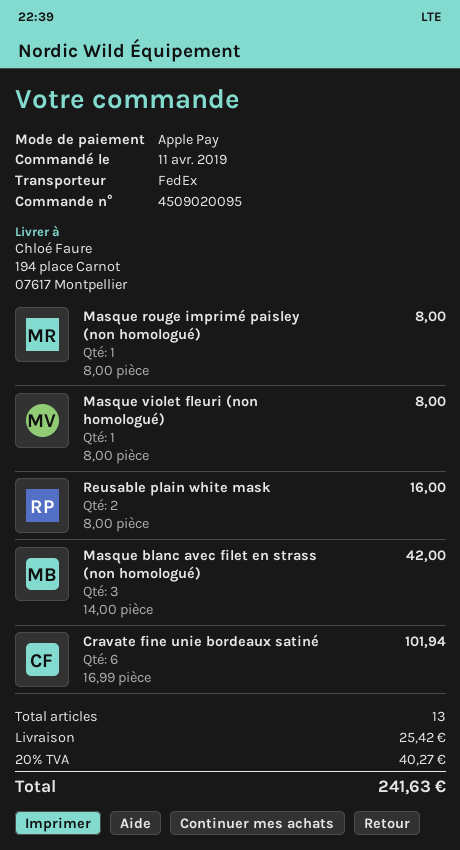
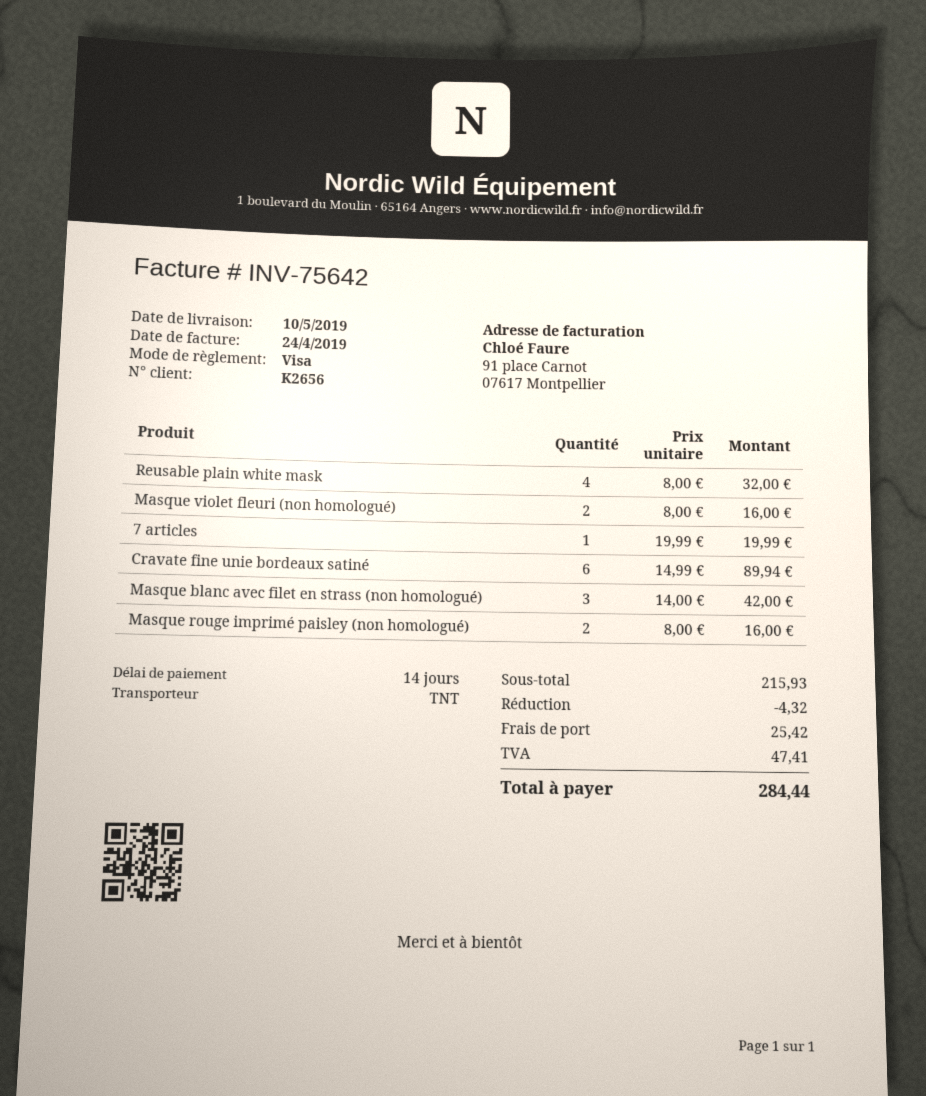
payment method: Apple Pay -> Visa
shipping method: FedEx -> TNT
Masque rouge imprimé paisley (non homologué): 1 x 8.00 = 8.00 -> 2 x 8.00 = 16.00
Masque violet fleuri (non homologué): 1 x 8.00 = 8.00 -> 2 x 8.00 = 16.00
Reusable plain white mask: 2 x 8.00 = 16.00 -> 4 x 8.00 = 32.00
Cravate fine unie bordeaux satiné: 6 x 16.99 = 101.94 -> 6 x 14.99 = 89.94
7 articles: none -> 1 x 19.99 = 19.99
discount: none -> 4.32
tax: 40.27 -> 47.41
total: 241.63 -> 284.44

